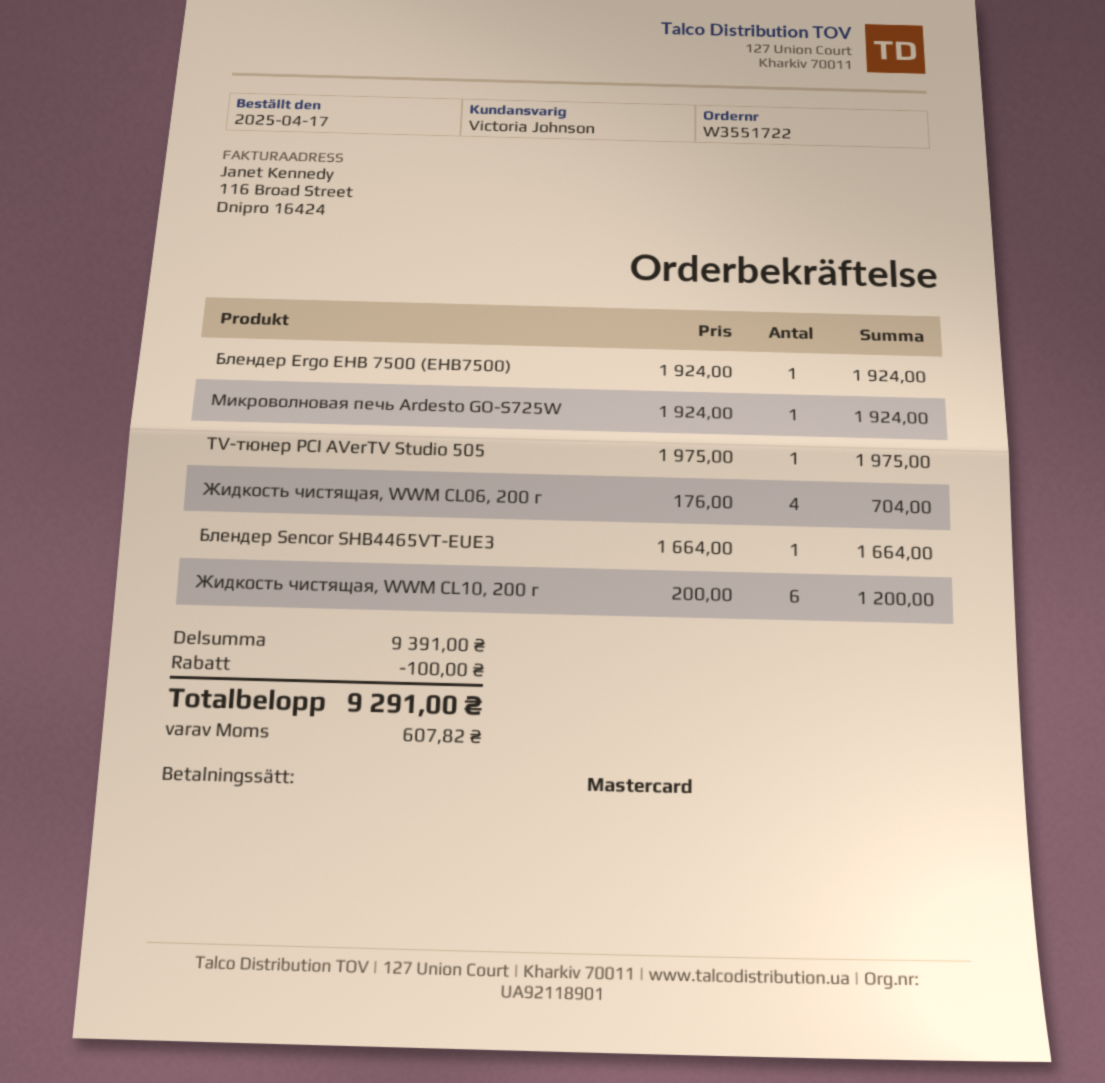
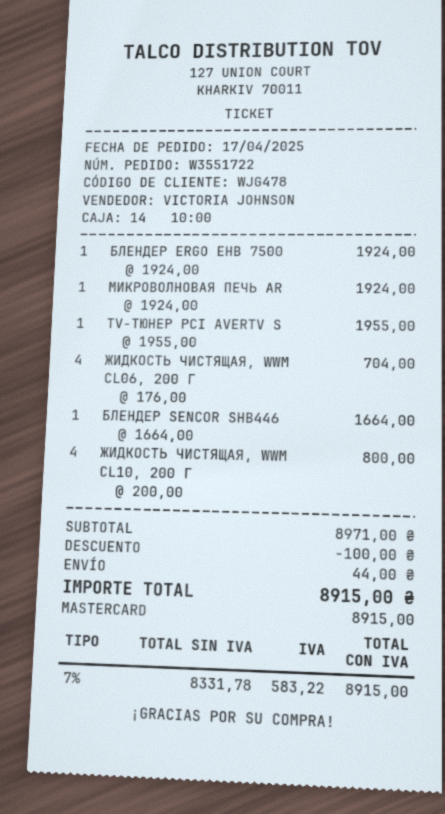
TV-тюнер PCI AVerTV Studio 505: 1 x 1975.00 = 1975.00 -> 1 x 1955.00 = 1955.00
Жидкость чистящая, WWM CL10, 200 г: 6 x 200.00 = 1200.00 -> 4 x 200.00 = 800.00
subtotal: 9391.00 -> 8971.00
shipping: none -> 44.00
tax: 607.82 -> 583.22
total: 9291.00 -> 8915.00

